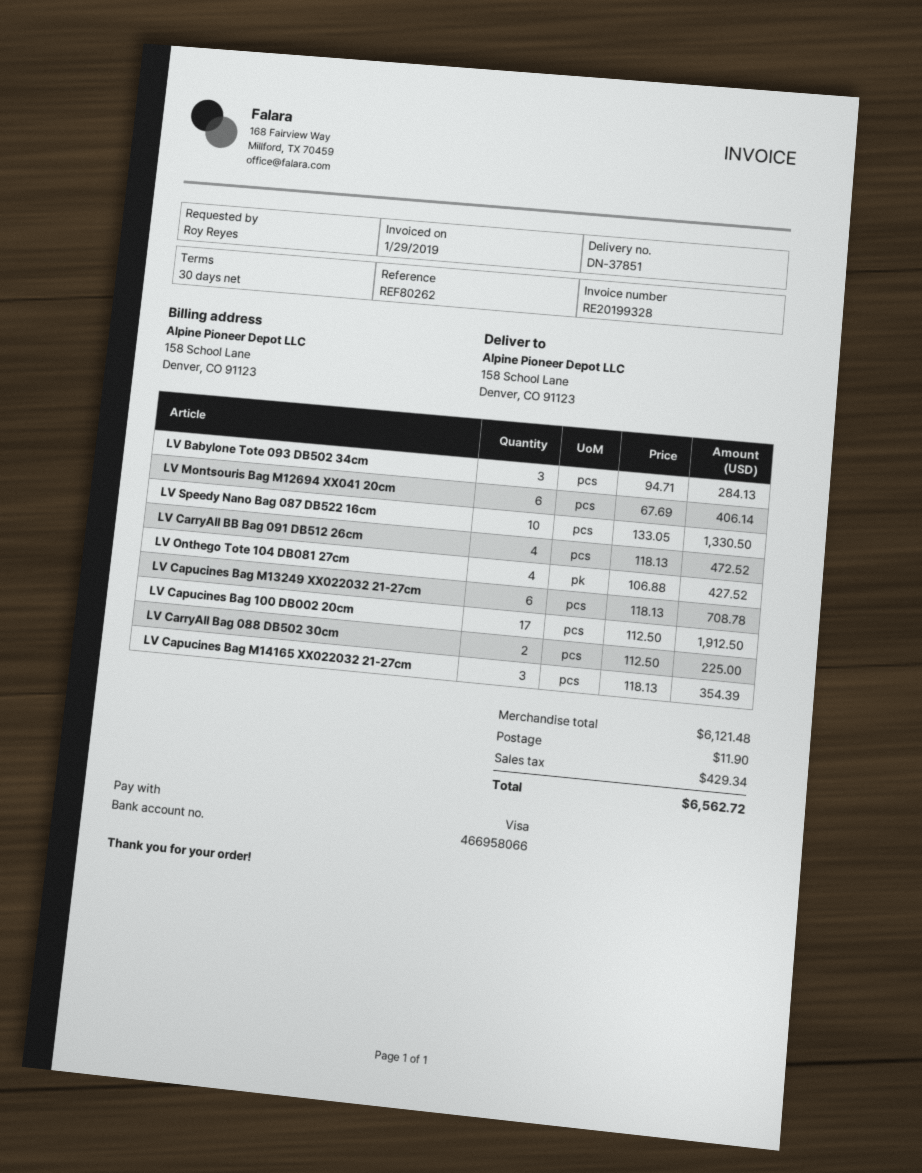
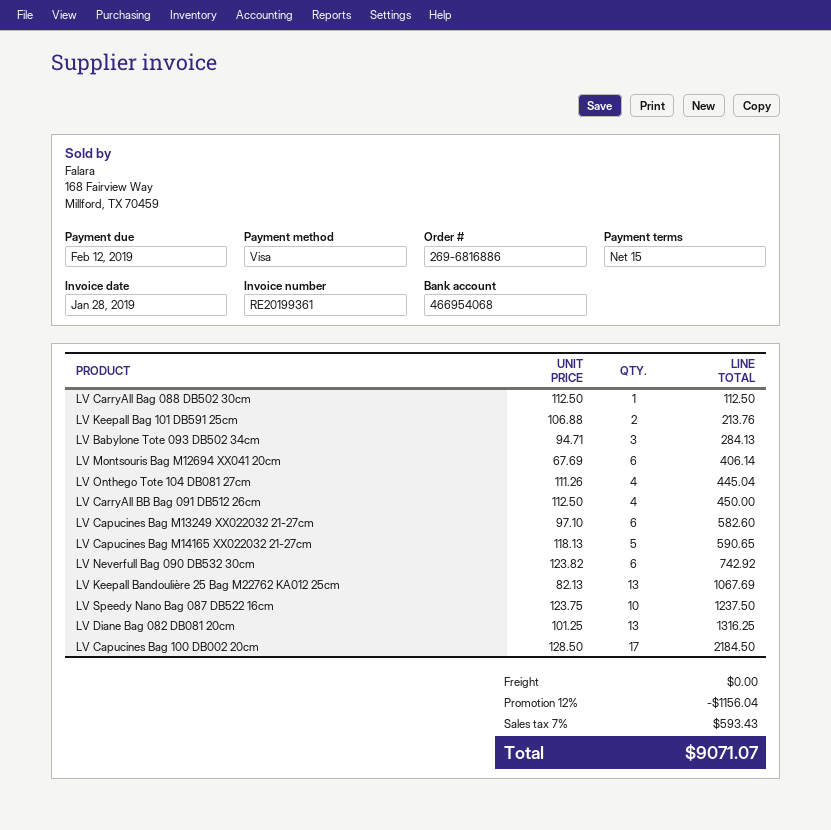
invoice number: RE20199328 -> RE20199361
invoice date: 2019-01-29 -> 2019-01-28
payment terms: 30 days -> 15 days
bank account: 466958066 -> 466954068
LV Speedy Nano Bag 087 DB522 16cm: 10 x 133.05 = 1330.50 -> 10 x 123.75 = 1237.50
LV CarryAll BB Bag 091 DB512 26cm: 4 x 118.13 = 472.52 -> 4 x 112.50 = 450.00
LV Onthego Tote 104 DB081 27cm: 4 x 106.88 = 427.52 -> 4 x 111.26 = 445.04
LV Capucines Bag M13249 XX022032 21-27cm: 6 x 118.13 = 708.78 -> 6 x 97.10 = 582.60
LV Capucines Bag 100 DB002 20cm: 17 x 112.50 = 1912.50 -> 17 x 128.50 = 2184.50
LV CarryAll Bag 088 DB502 30cm: 2 x 112.50 = 225.00 -> 1 x 112.50 = 112.50
LV Capucines Bag M14165 XX022032 21-27cm: 3 x 118.13 = 354.39 -> 5 x 118.13 = 590.65
LV Keepall Bag 101 DB591 25cm: none -> 2 x 106.88 = 213.76
LV Neverfull Bag 090 DB532 30cm: none -> 6 x 123.82 = 742.92
LV Keepall Bandoulière 25 Bag M22762 KA012 25cm: none -> 13 x 82.13 = 1067.69
LV Diane Bag 082 DB081 20cm: none -> 13 x 101.25 = 1316.25
discount: none -> 12% = 1156.04
shipping: 11.90 -> 0.00
tax: 429.34 -> 593.43
total: 6562.72 -> 9071.07

